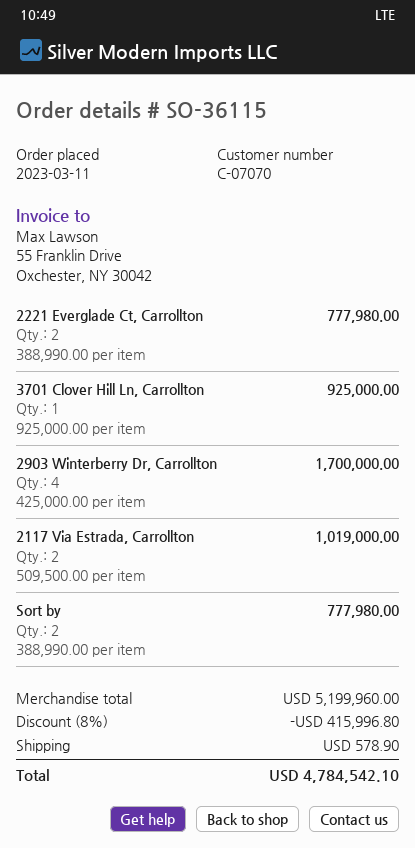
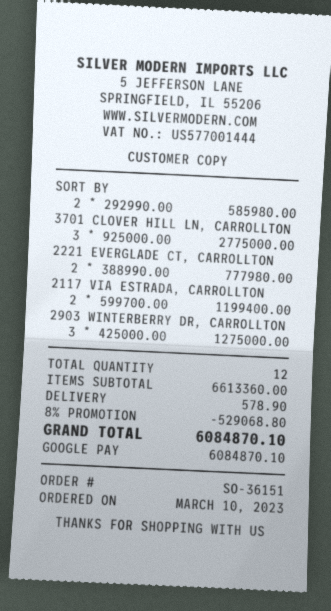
order number: SO-36115 -> SO-36151
order date: 2023-03-11 -> 2023-03-10
3701 Clover Hill Ln, Carrollton: 1 x 925000.00 = 925000.00 -> 3 x 925000.00 = 2775000.00
2903 Winterberry Dr, Carrollton: 4 x 425000.00 = 1700000.00 -> 3 x 425000.00 = 1275000.00
2117 Via Estrada, Carrollton: 2 x 509500.00 = 1019000.00 -> 2 x 599700.00 = 1199400.00
Sort by: 2 x 388990.00 = 777980.00 -> 2 x 292990.00 = 585980.00
subtotal: 5199960.00 -> 6613360.00
discount: 8% = 415996.80 -> 8% = 529068.80
total: 4784542.10 -> 6084870.10

